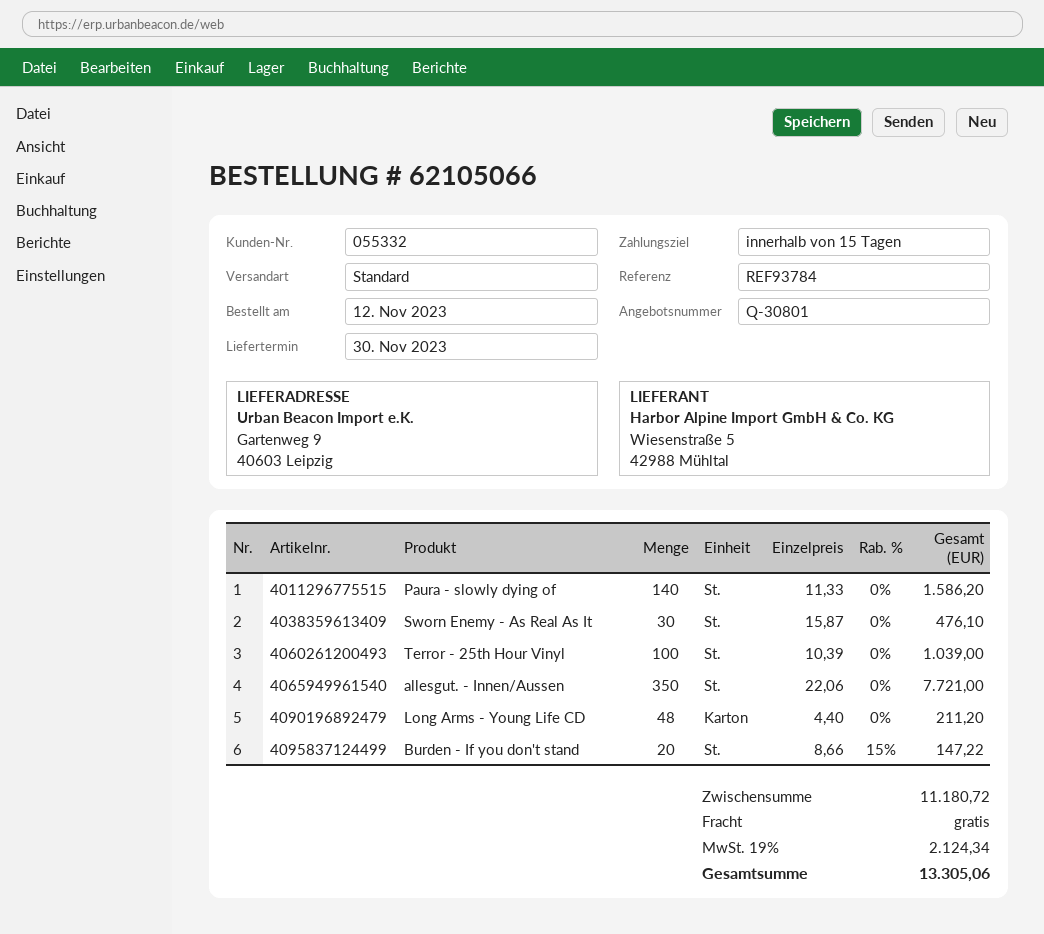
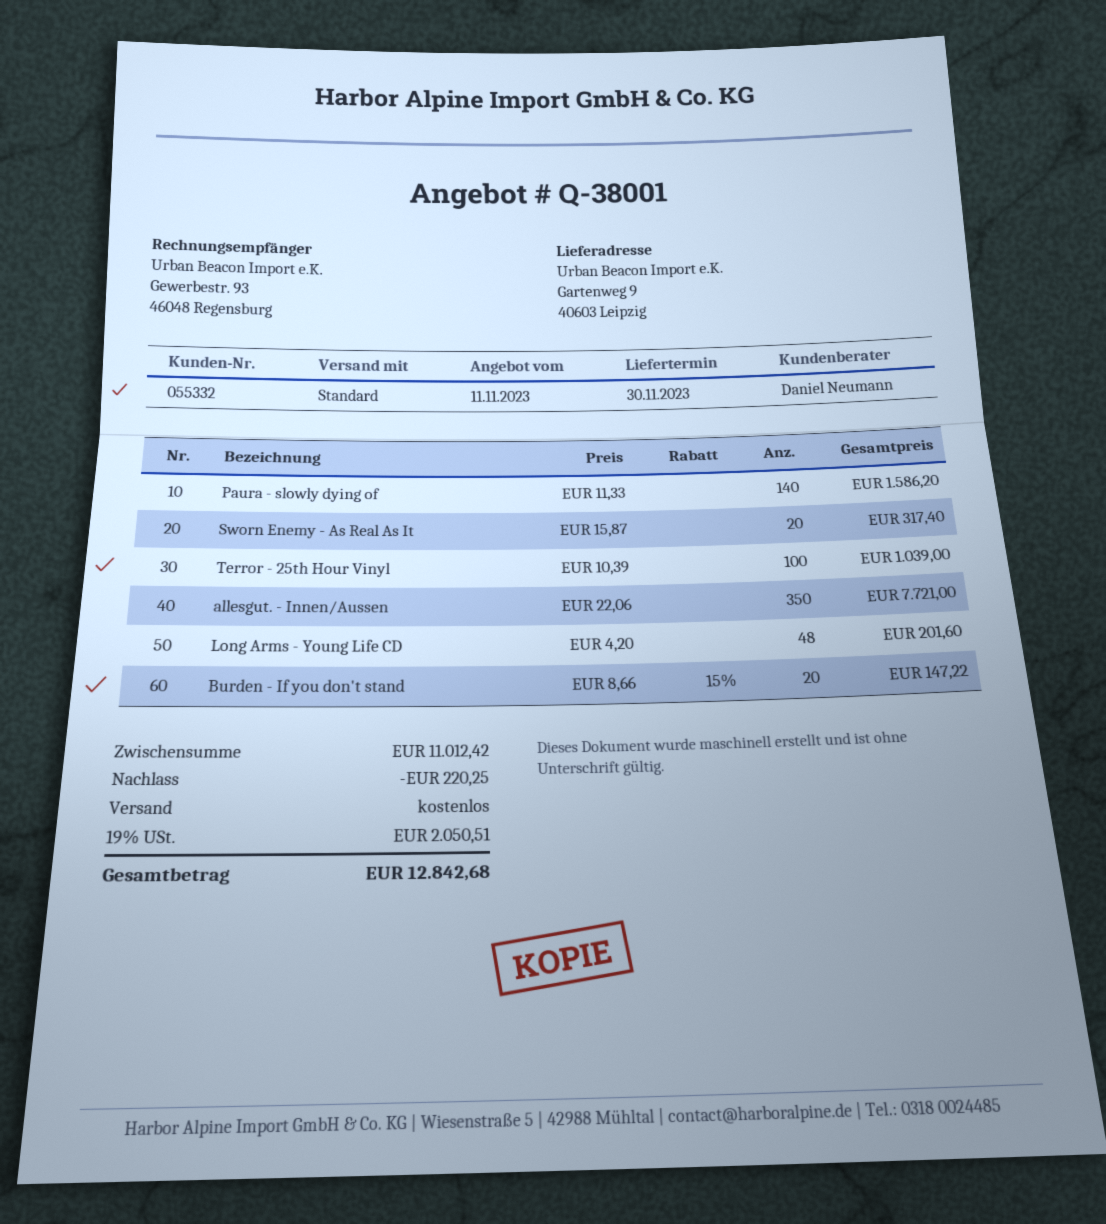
quote number: Q-30801 -> Q-38001
Sworn Enemy - As Real As It: 30 x 15.87 = 476.10 -> 20 x 15.87 = 317.40
Long Arms - Young Life CD: 48 x 4.40 = 211.20 -> 48 x 4.20 = 201.60
subtotal: 11180.72 -> 11012.42
discount: none -> 220.25
tax: 19% = 2124.34 -> 19% = 2050.51
total: 13305.06 -> 12842.68

